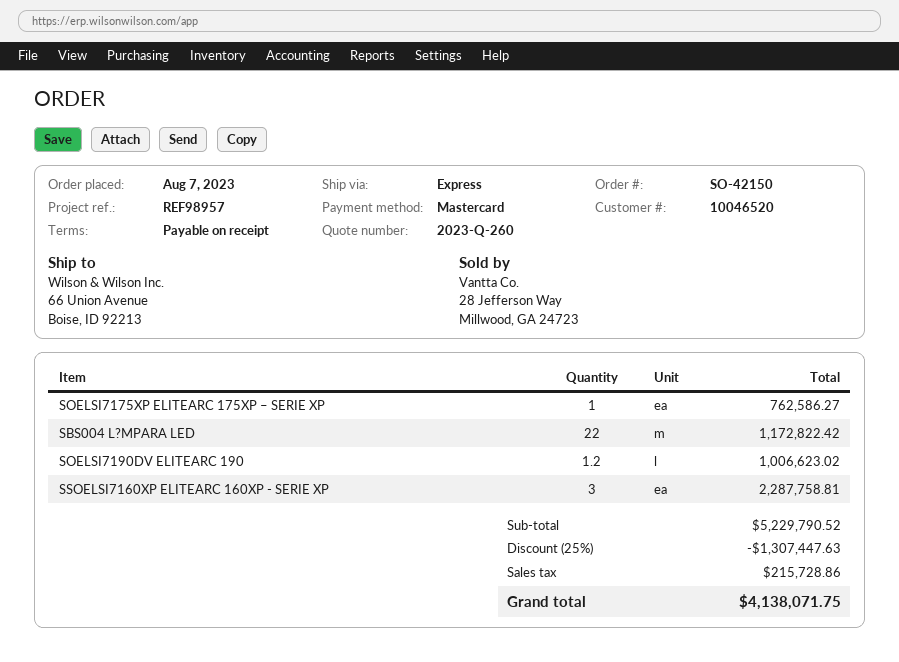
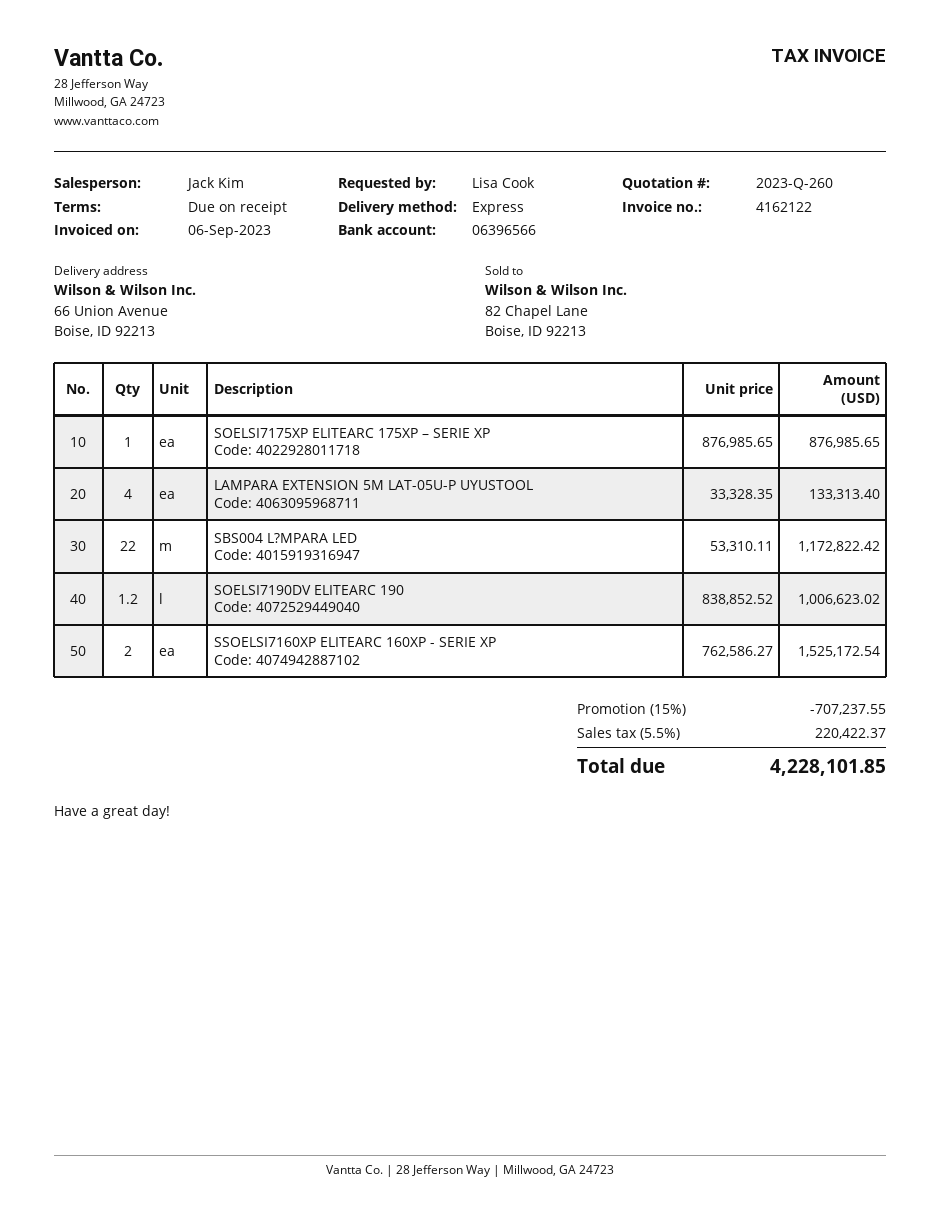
SOELSI7175XP ELITEARC 175XP – SERIE XP: 1 for 762586.27 -> 1 for 876985.65
SSOELSI7160XP ELITEARC 160XP - SERIE XP: 3 for 2287758.81 -> 2 for 1525172.54
LAMPARA EXTENSION 5M LAT-05U-P UYUSTOOL: none -> 4 for 133313.40
discount: 25% = 1307447.63 -> 15% = 707237.55
tax: 215728.86 -> 220422.37
total: 4138071.75 -> 4228101.85

